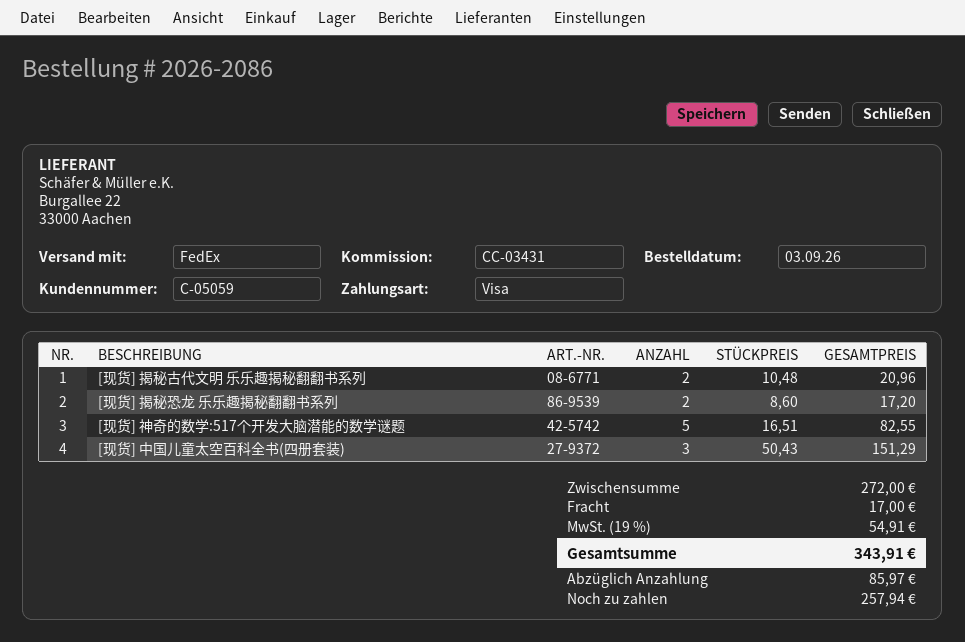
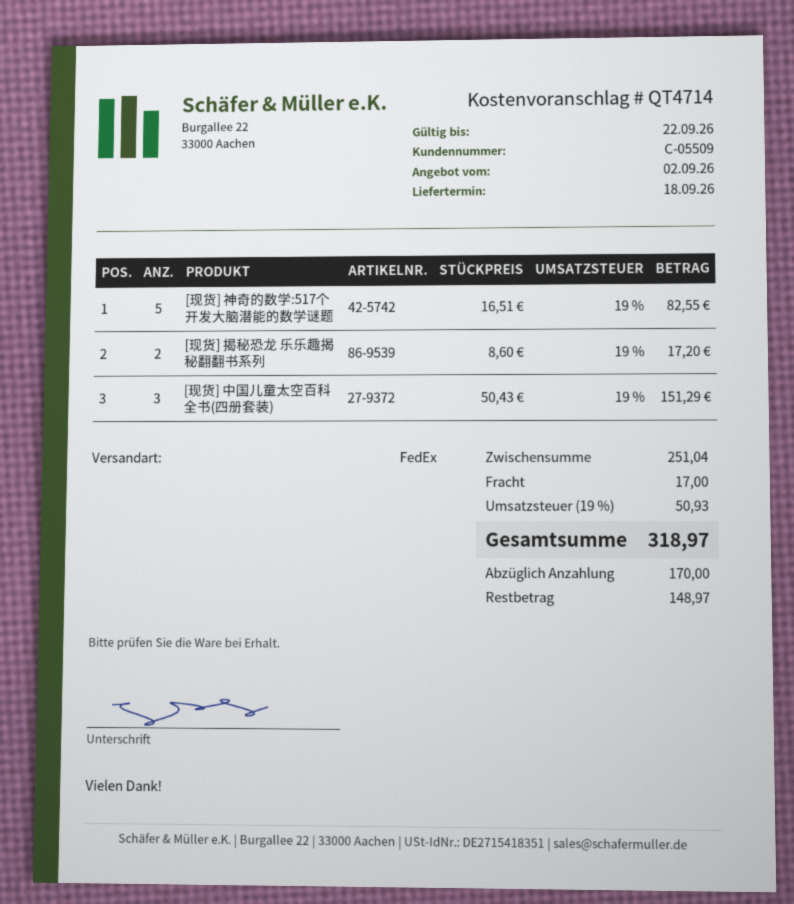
customer number: C-05059 -> C-05509
[现货] 揭秘古代文明 乐乐趣揭秘翻翻书系列: 2 x 10.48 = 20.96 -> none
subtotal: 272.00 -> 251.04
tax: 19% = 54.91 -> 19% = 50.93
total: 343.91 -> 318.97
deposit: 85.97 -> 170.00
balance: 257.94 -> 148.97

